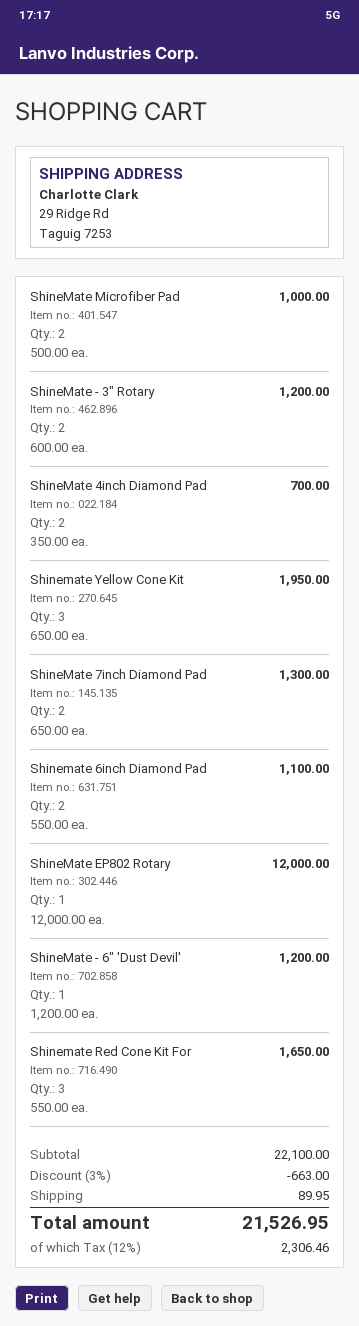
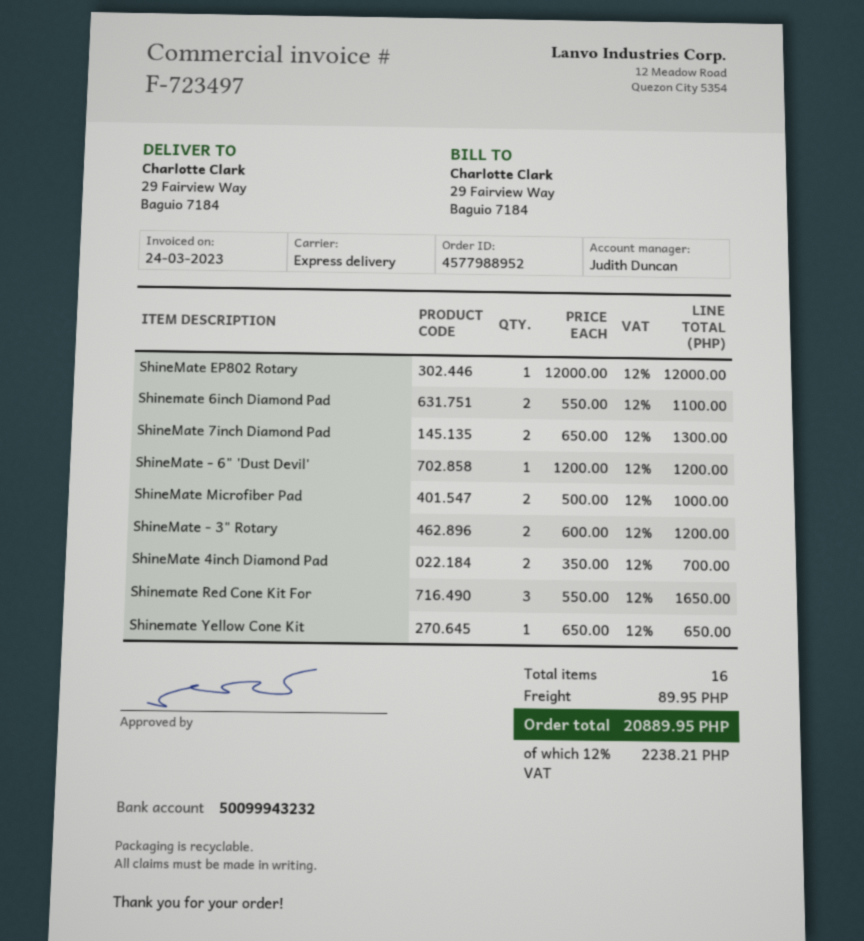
ship to: 29 Ridge Rd, Taguig 7253 -> 29 Fairview Way, Baguio 7184
Shinemate Yellow Cone Kit: 3 x 650.00 = 1950.00 -> 1 x 650.00 = 650.00
discount: 3% = 663.00 -> none
tax: 12% = 2306.46 -> 12% = 2238.21
total: 21526.95 -> 20889.95

